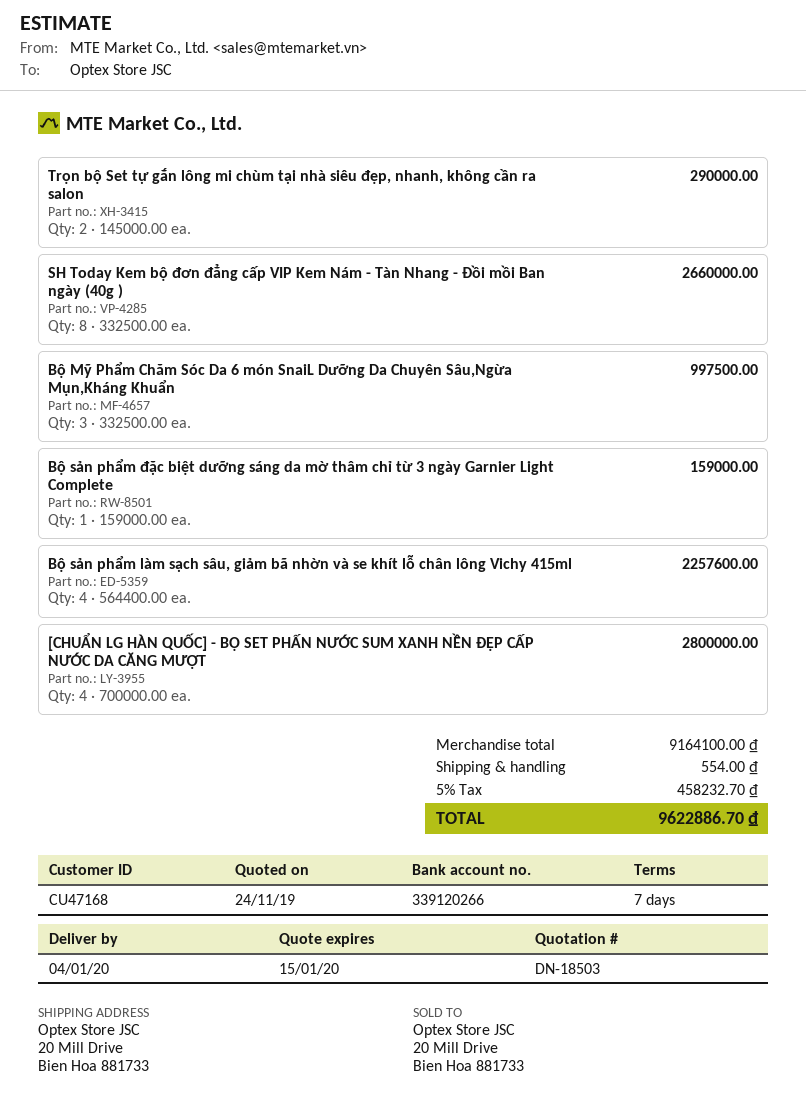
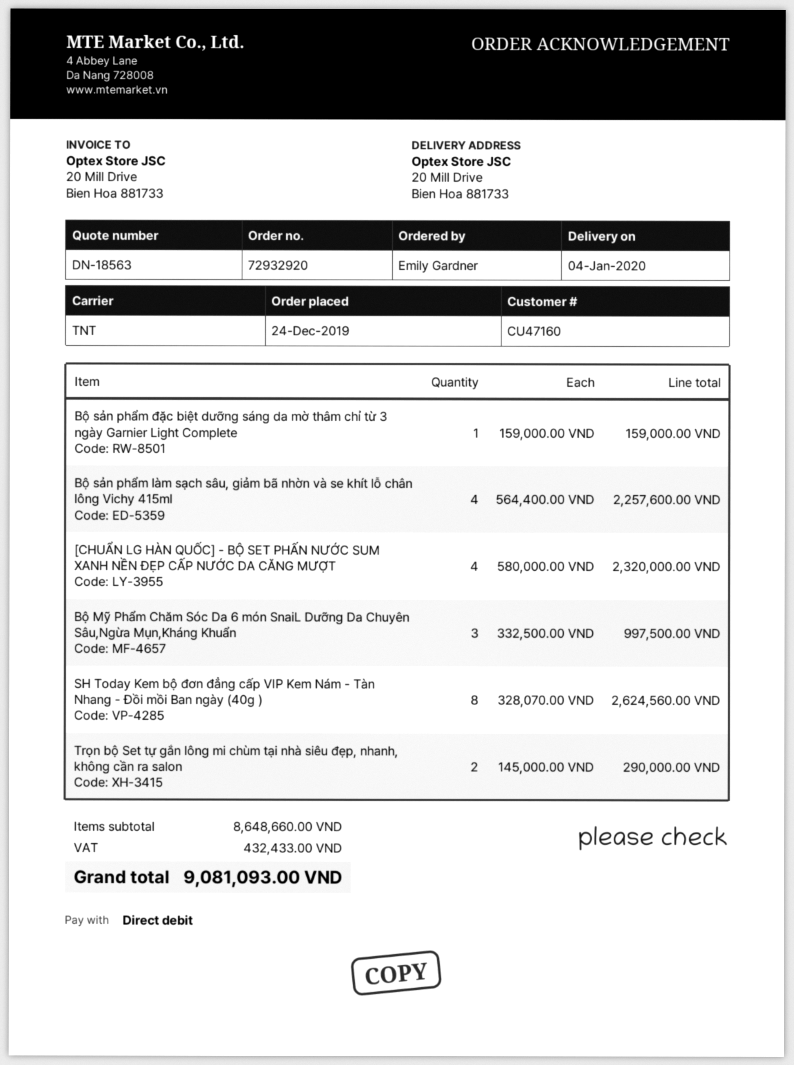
quote number: DN-18503 -> DN-18563
customer number: CU47168 -> CU47160
SH Today Kem bộ đơn đẳng cấp VIP Kem Nám - Tàn Nhang - Đồi mồi Ban ngày (40g ): 8 x 332500.00 = 2660000.00 -> 8 x 328070.00 = 2624560.00
[CHUẨN LG HÀN QUỐC] - BỘ SET PHẤN NƯỚC SUM XANH NỀN ĐẸP CẤP NƯỚC DA CĂNG MƯỢT: 4 x 700000.00 = 2800000.00 -> 4 x 580000.00 = 2320000.00
subtotal: 9164100.00 -> 8648660.00
shipping: 554.00 -> none
tax: 458232.70 -> 432433.00
total: 9622886.70 -> 9081093.00

